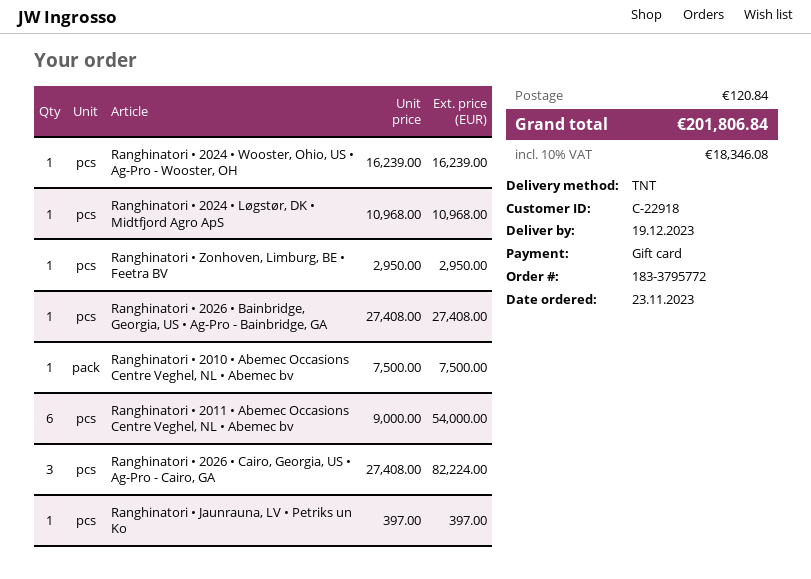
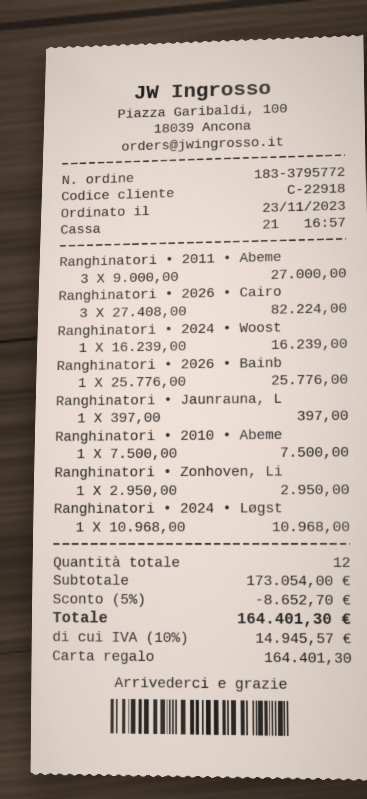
Ranghinatori • 2026 • Bainbridge, Georgia, US • Ag-Pro - Bainbridge, GA: 1 x 27408.00 = 27408.00 -> 1 x 25776.00 = 25776.00
Ranghinatori • 2011 • Abemec Occasions Centre Veghel, NL • Abemec bv: 6 x 9000.00 = 54000.00 -> 3 x 9000.00 = 27000.00
discount: none -> 5% = 8652.70
shipping: 120.84 -> none
tax: 10% = 18346.08 -> 10% = 14945.57
total: 201806.84 -> 164401.30

